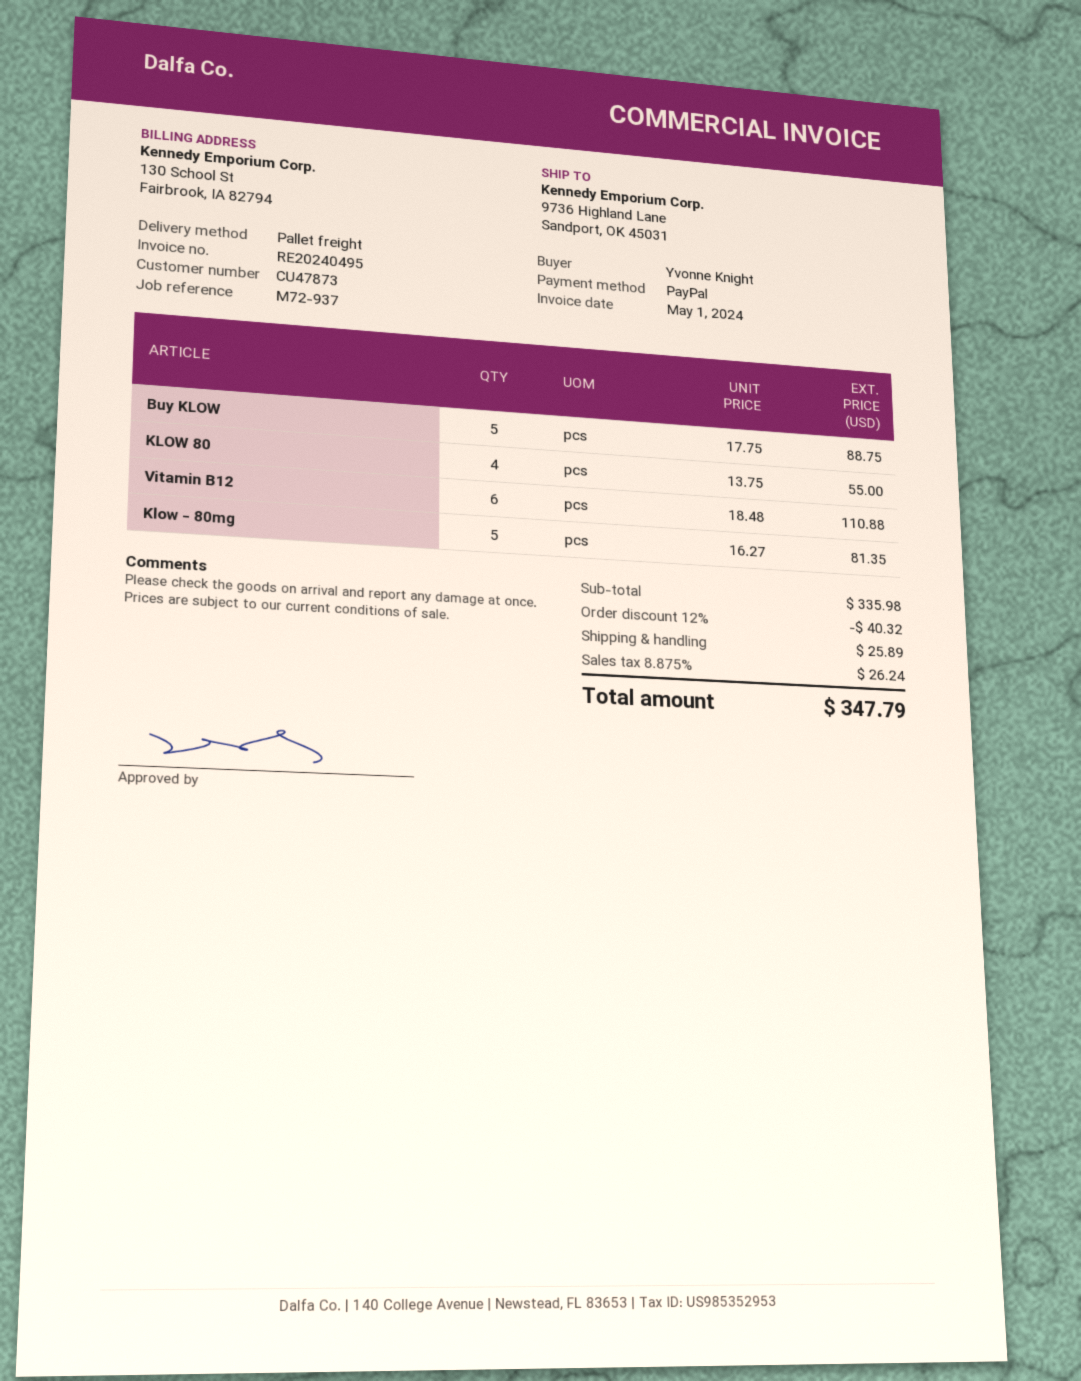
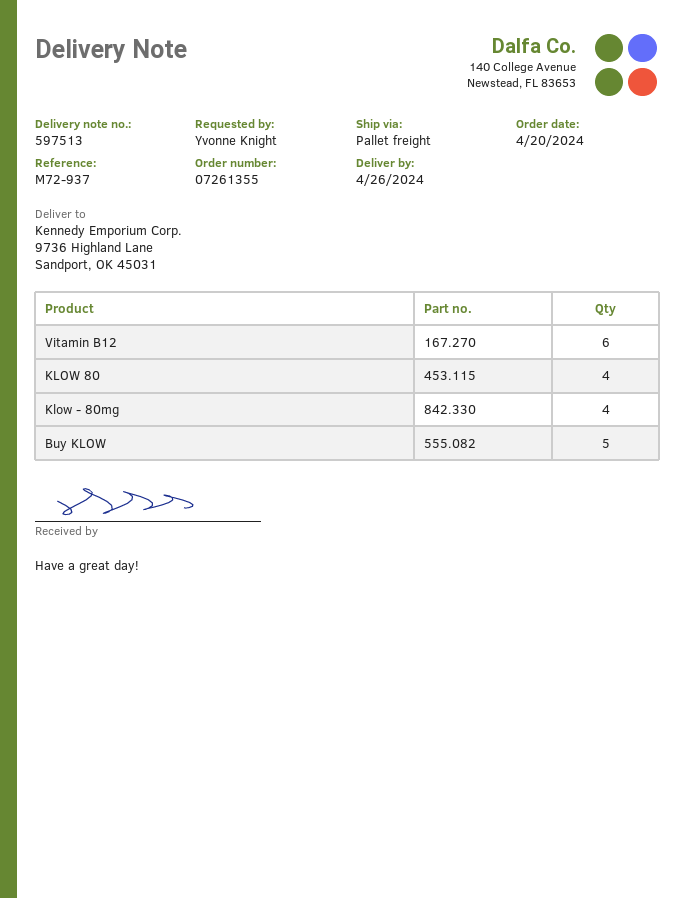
Klow - 80mg: 5 -> 4

